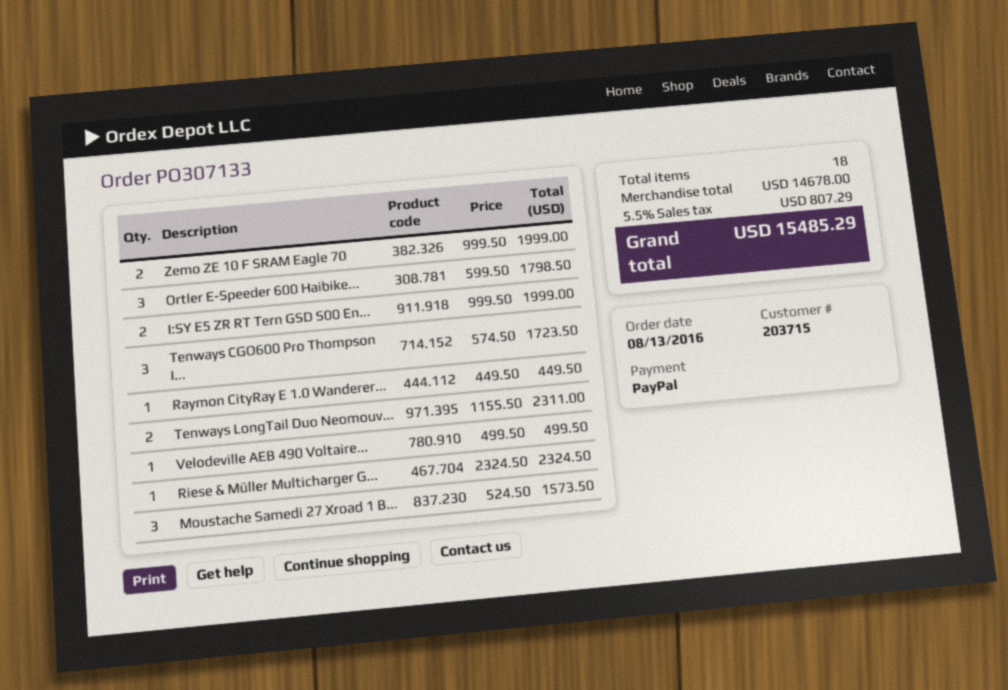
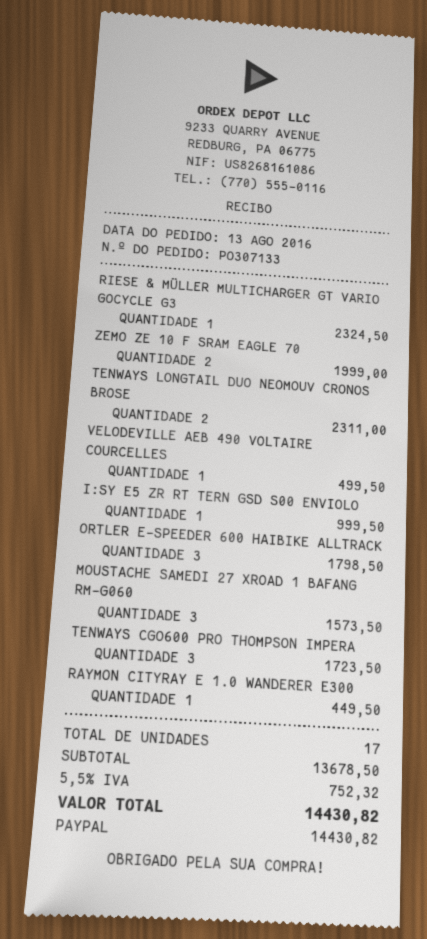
I:SY E5 ZR RT Tern GSD S00 En...: 2 for 1999.00 -> 1 for 999.50
total quantity: 18 -> 17
subtotal: 14678.00 -> 13678.50
tax: 5.5% = 807.29 -> 5.5% = 752.32
total: 15485.29 -> 14430.82

